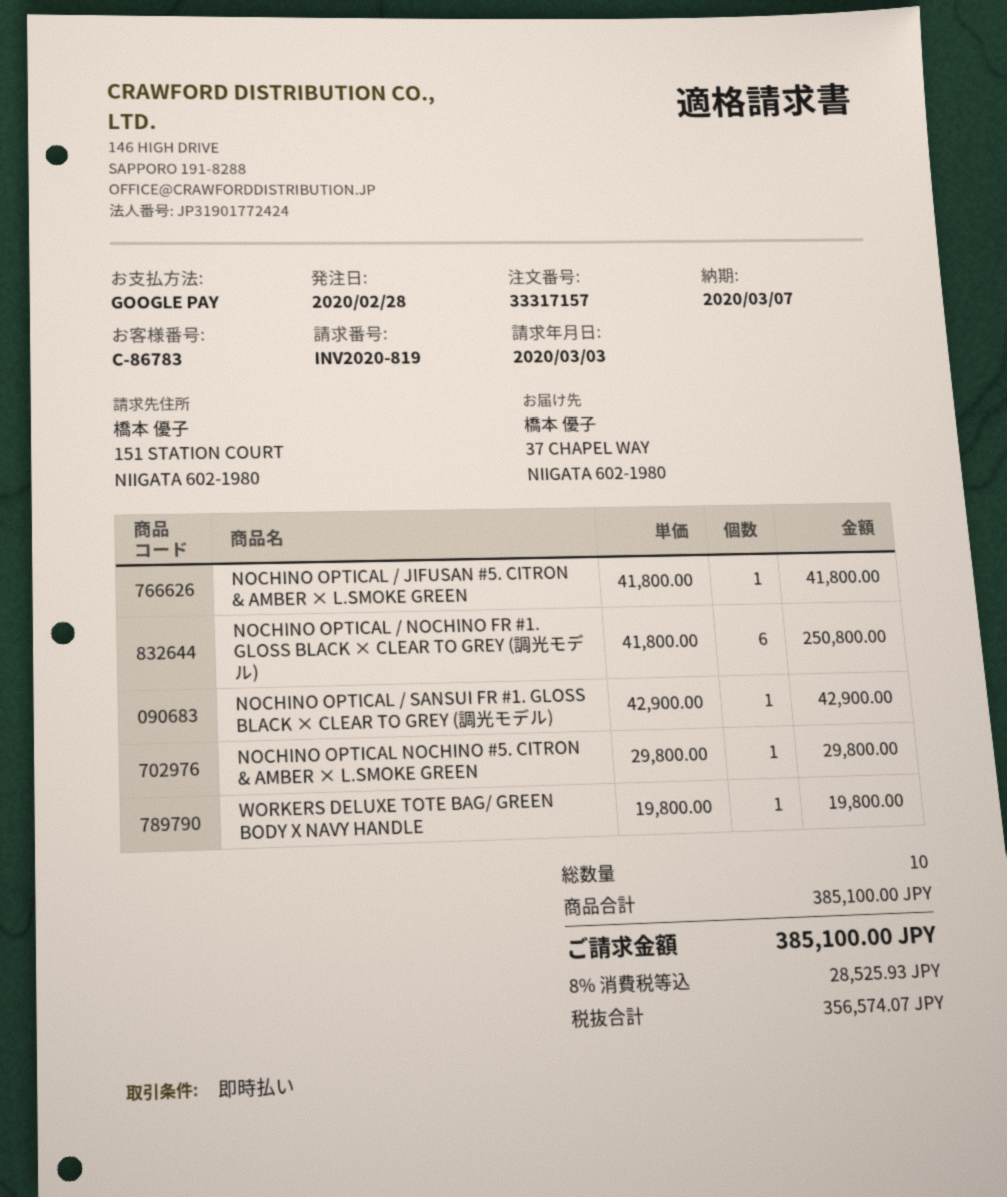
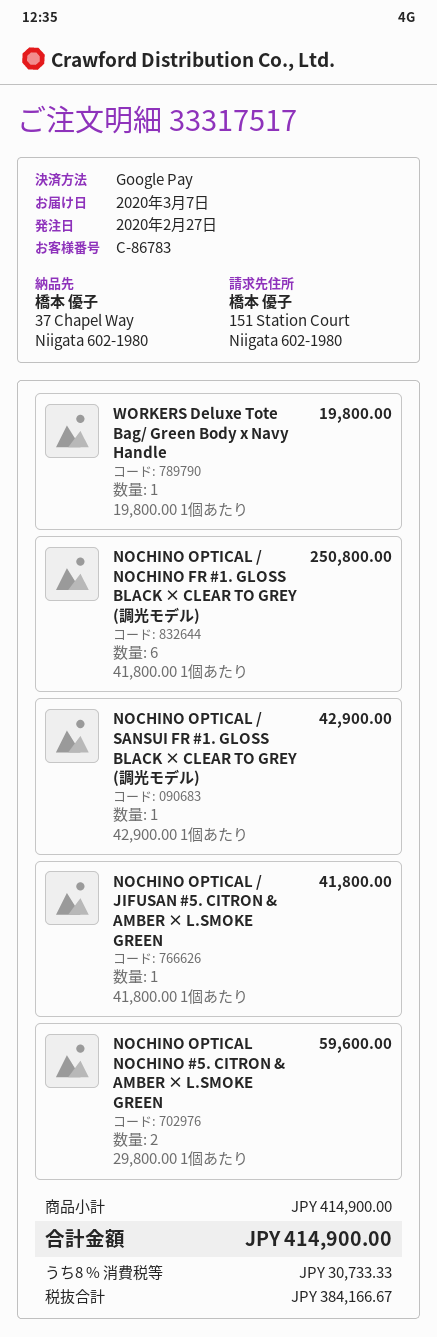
order number: 33317157 -> 33317517
order date: 2020-02-28 -> 2020-02-27
NOCHINO OPTICAL NOCHINO #5. CITRON & AMBER × L.SMOKE GREEN: 1 x 29800.00 = 29800.00 -> 2 x 29800.00 = 59600.00
subtotal: 385100.00 -> 414900.00
net: 356574.07 -> 384166.67
tax: 8% = 28525.93 -> 8% = 30733.33
total: 385100.00 -> 414900.00

